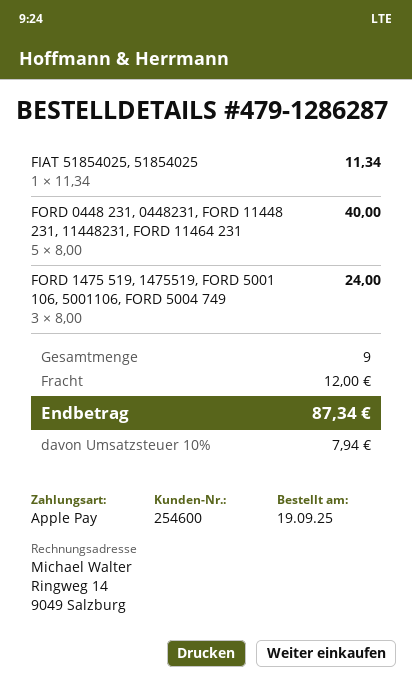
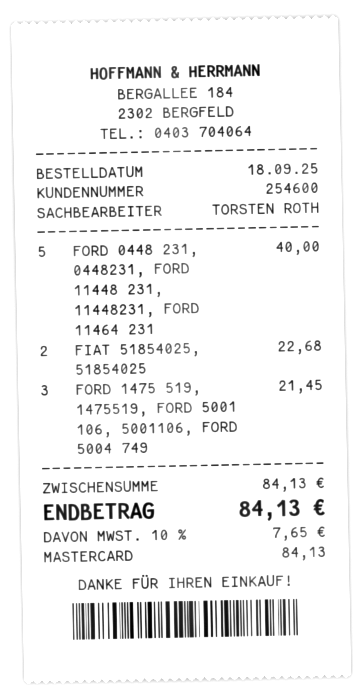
order date: 2025-09-19 -> 2025-09-18
payment method: Apple Pay -> Mastercard
FIAT 51854025, 51854025: 1 for 11.34 -> 2 for 22.68
FORD 1475 519, 1475519, FORD 5001 106, 5001106, FORD 5004 749: 3 for 24.00 -> 3 for 21.45
shipping: 12.00 -> none
tax: 10% = 7.94 -> 10% = 7.65
total: 87.34 -> 84.13

